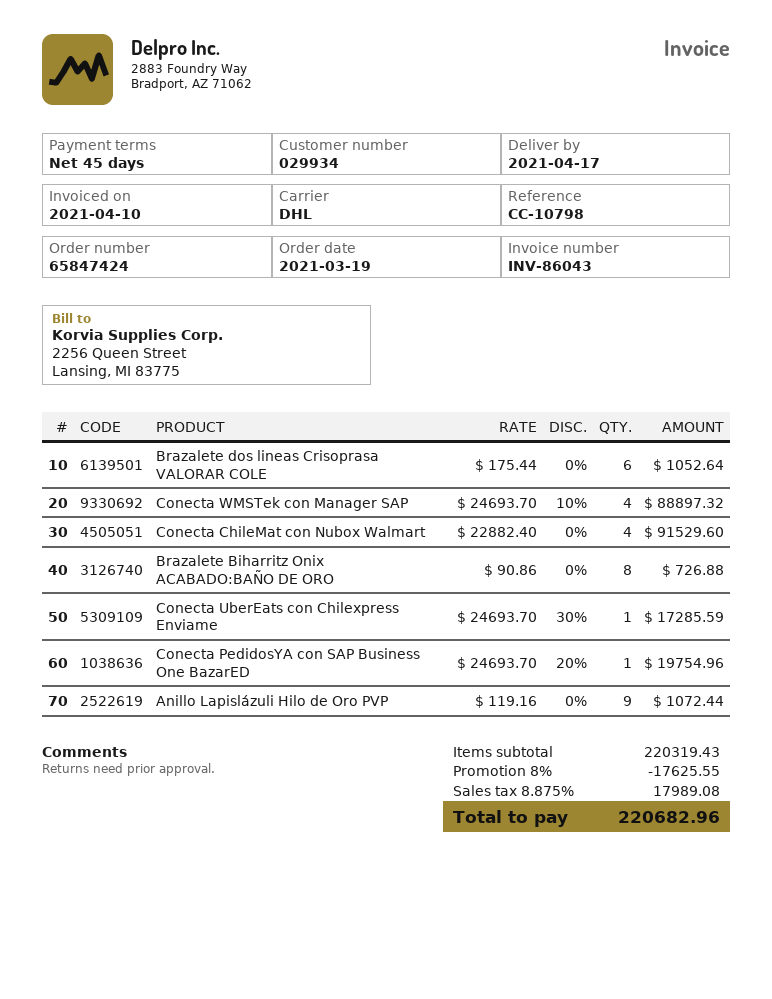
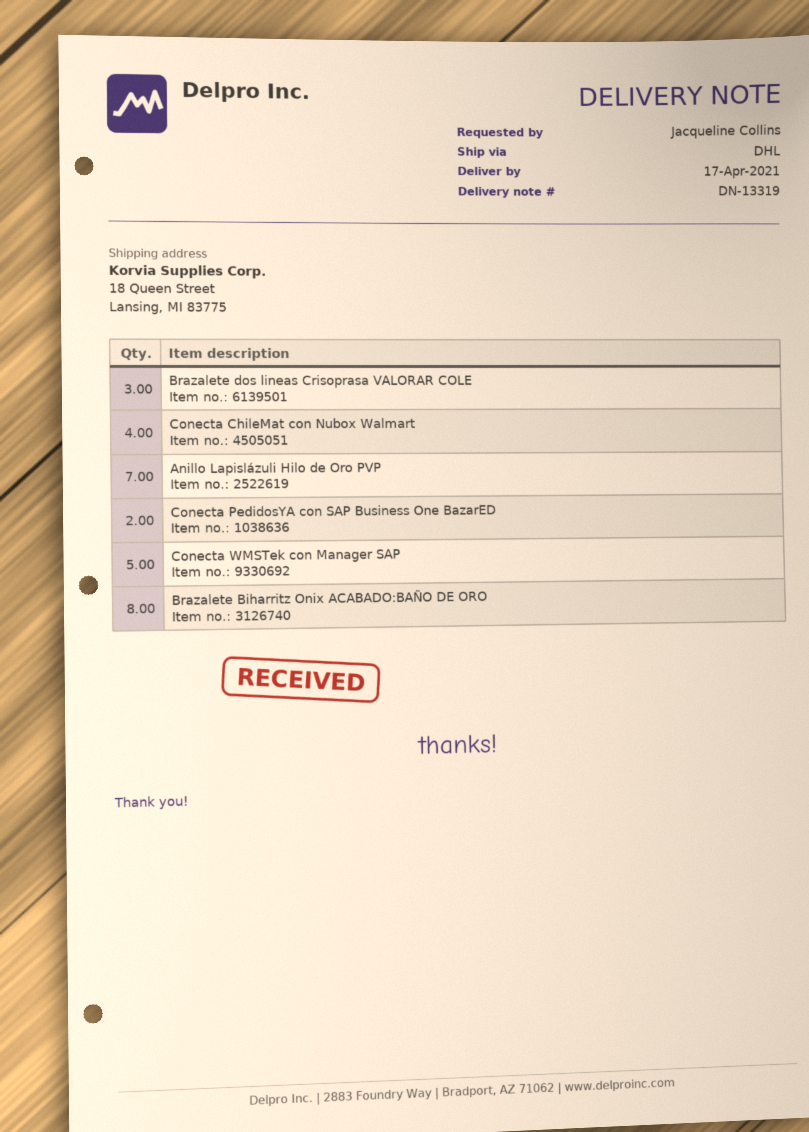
Brazalete dos lineas Crisoprasa VALORAR COLE: 6 -> 3
Conecta WMSTek con Manager SAP: 4 -> 5
Conecta UberEats con Chilexpress Enviame: 1 -> none
Conecta PedidosYA con SAP Business One BazarED: 1 -> 2
Anillo Lapislázuli Hilo de Oro PVP: 9 -> 7

